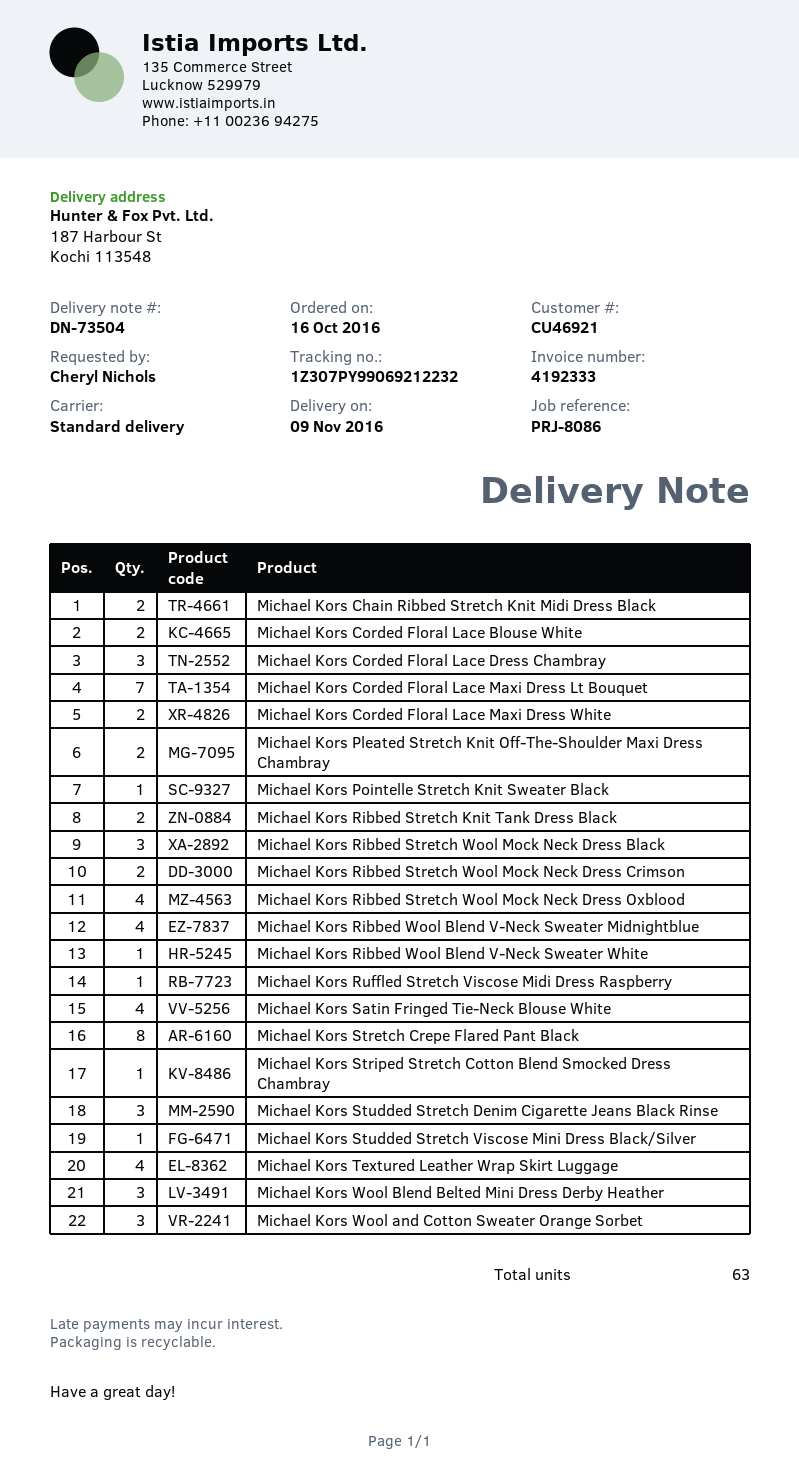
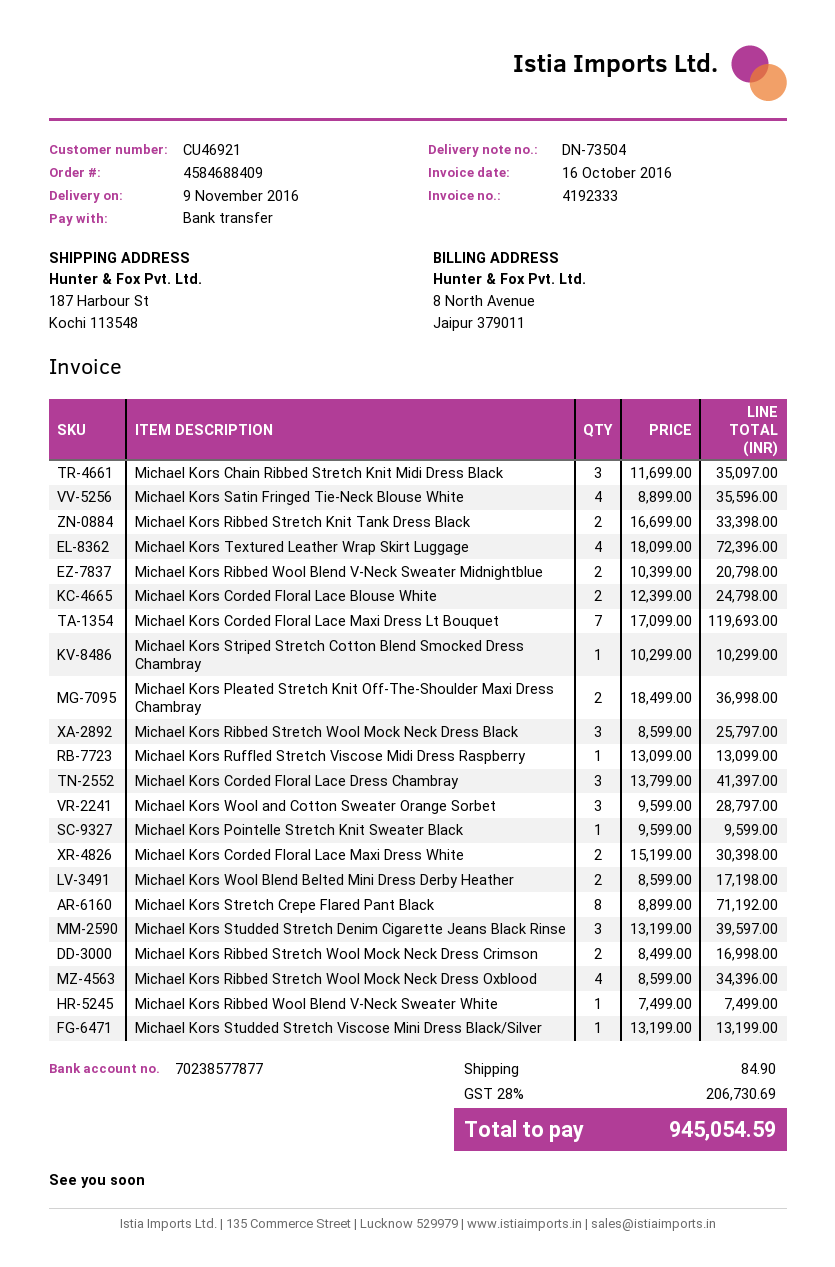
Michael Kors Chain Ribbed Stretch Knit Midi Dress Black: 2 -> 3
Michael Kors Ribbed Wool Blend V-Neck Sweater Midnightblue: 4 -> 2
Michael Kors Wool Blend Belted Mini Dress Derby Heather: 3 -> 2

